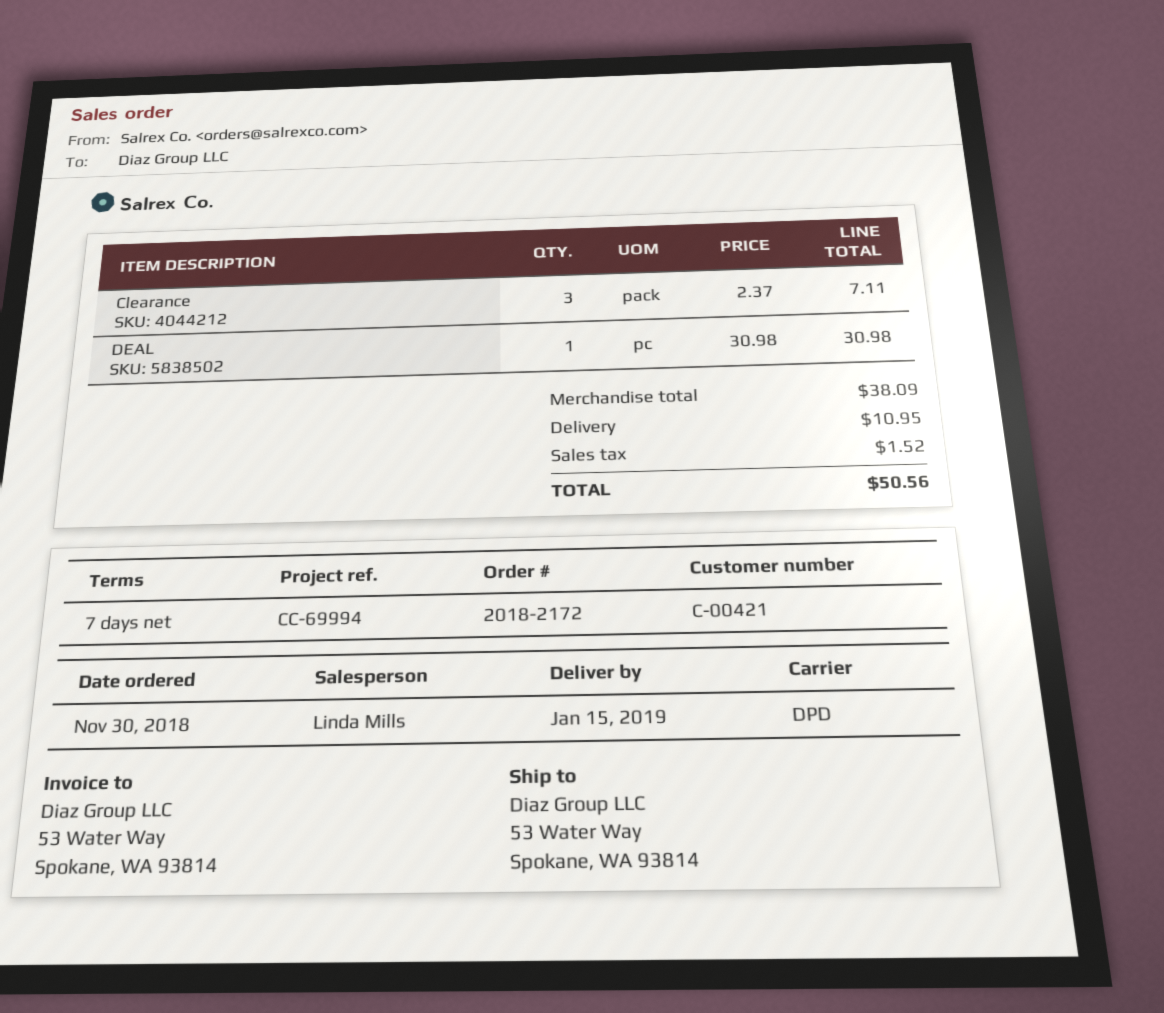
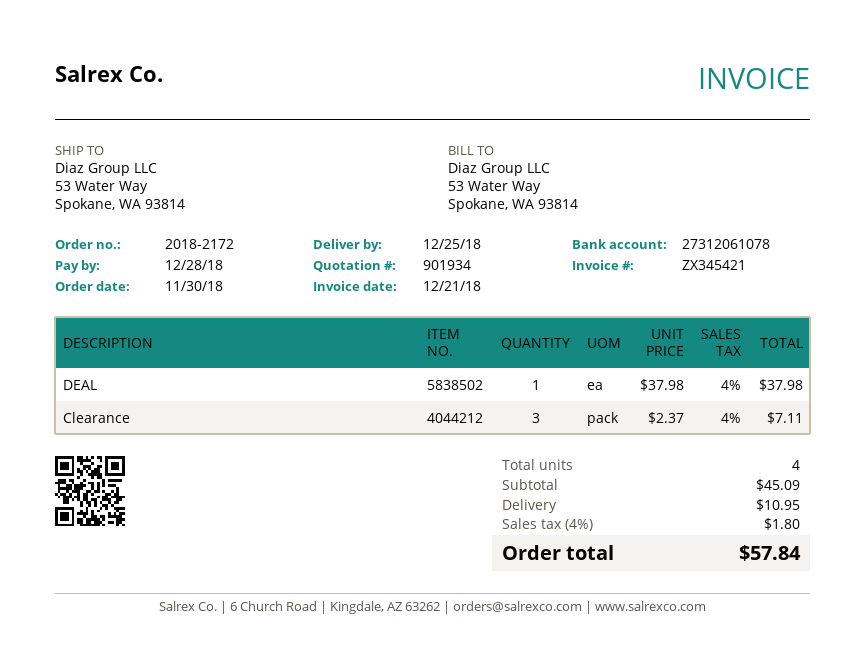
delivery date: 2019-01-15 -> 2018-12-25
DEAL: 1 x 30.98 = 30.98 -> 1 x 37.98 = 37.98
subtotal: 38.09 -> 45.09
tax: 1.52 -> 1.80
total: 50.56 -> 57.84

